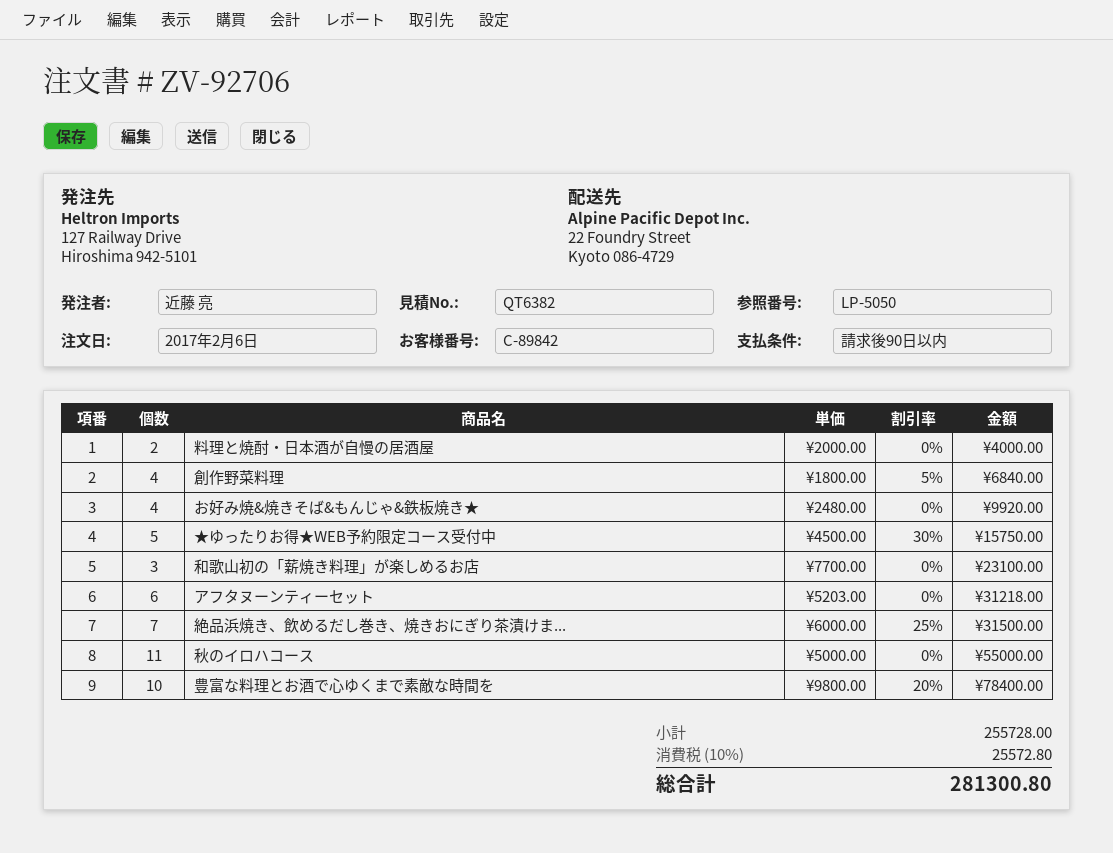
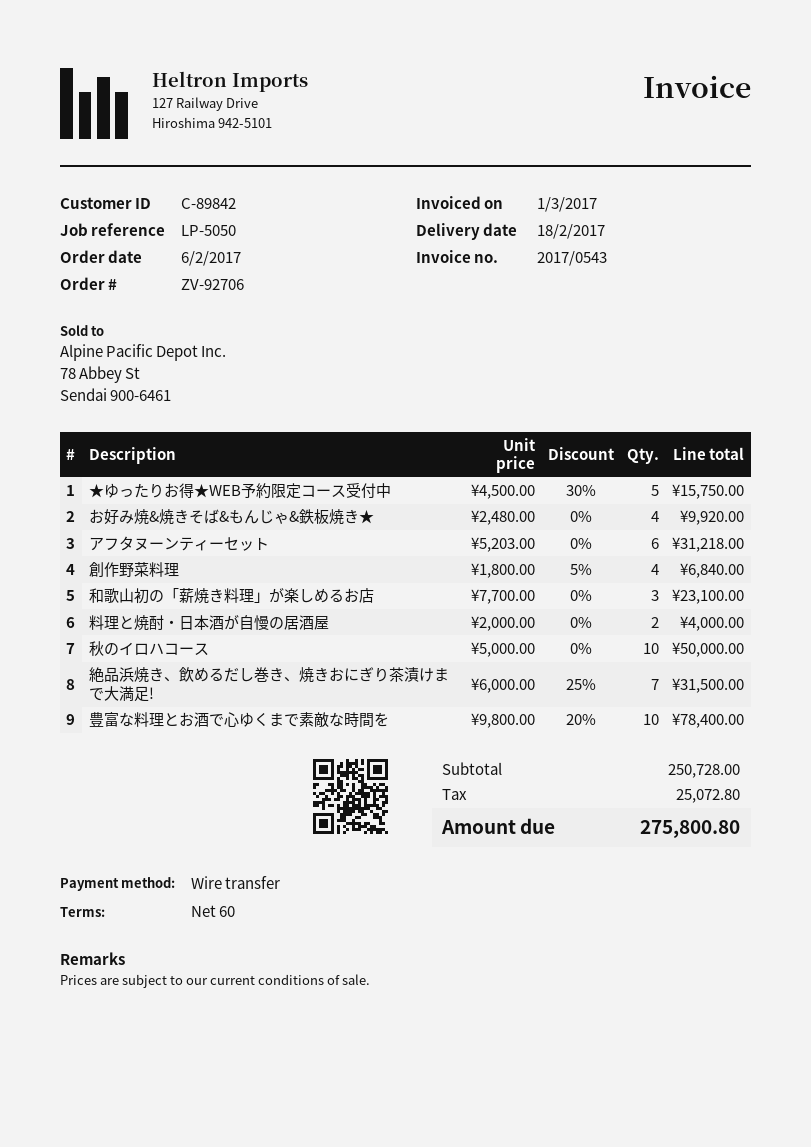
payment terms: 90 days -> 60 days
秋のイロハコース: 11 x 5000.00 = 55000.00 -> 10 x 5000.00 = 50000.00
subtotal: 255728.00 -> 250728.00
tax: 25572.80 -> 25072.80
total: 281300.80 -> 275800.80

